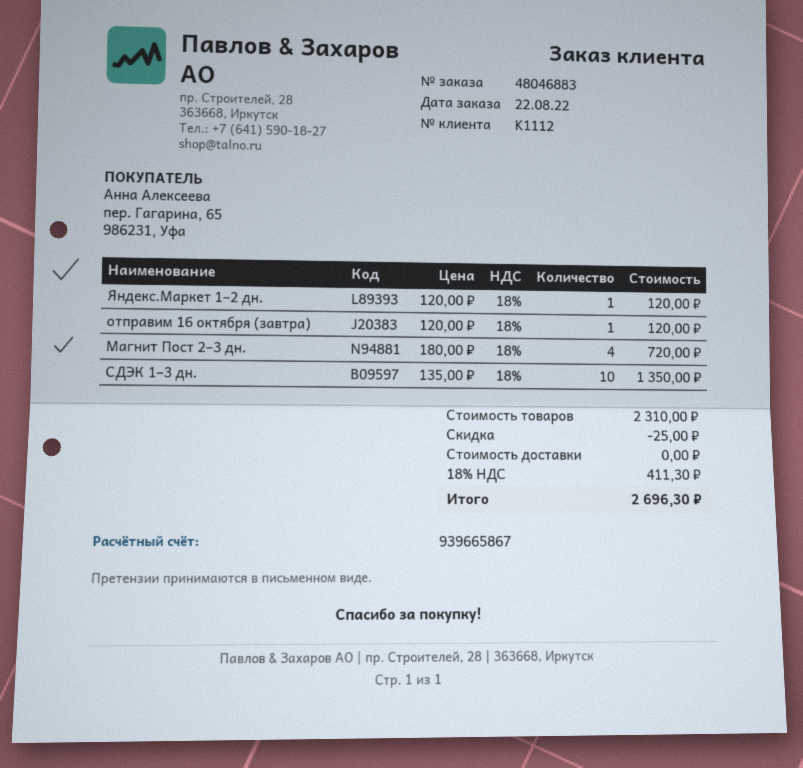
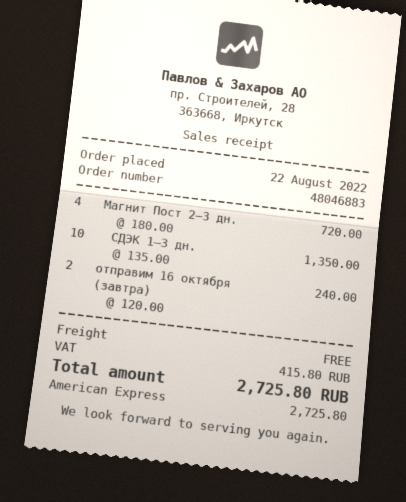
Яндекс.Маркет 1–2 дн.: 1 x 120.00 = 120.00 -> none
отправим 16 октября (завтра): 1 x 120.00 = 120.00 -> 2 x 120.00 = 240.00
discount: 25.00 -> none
tax: 411.30 -> 415.80
total: 2696.30 -> 2725.80

